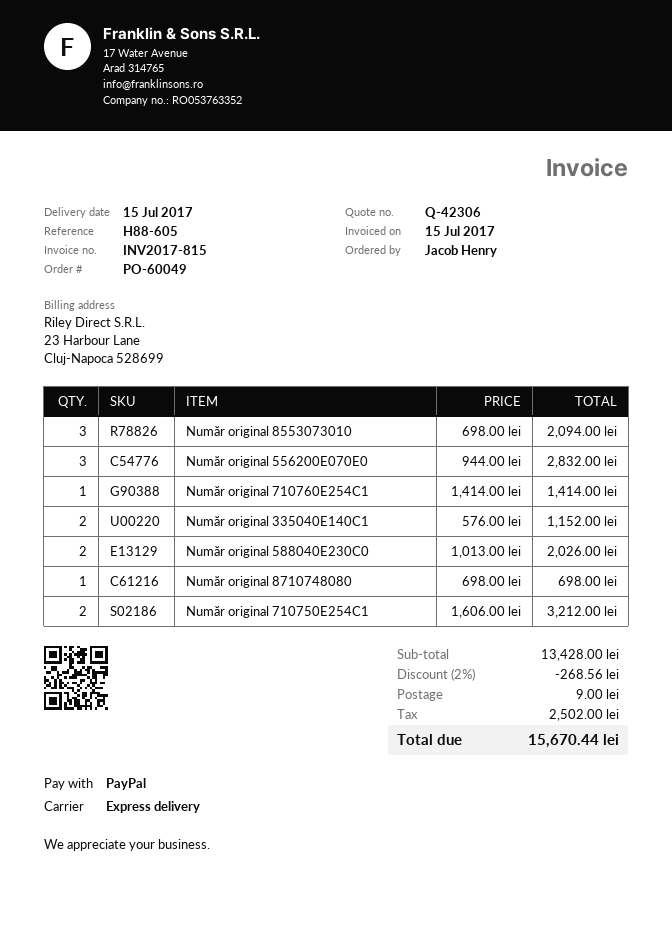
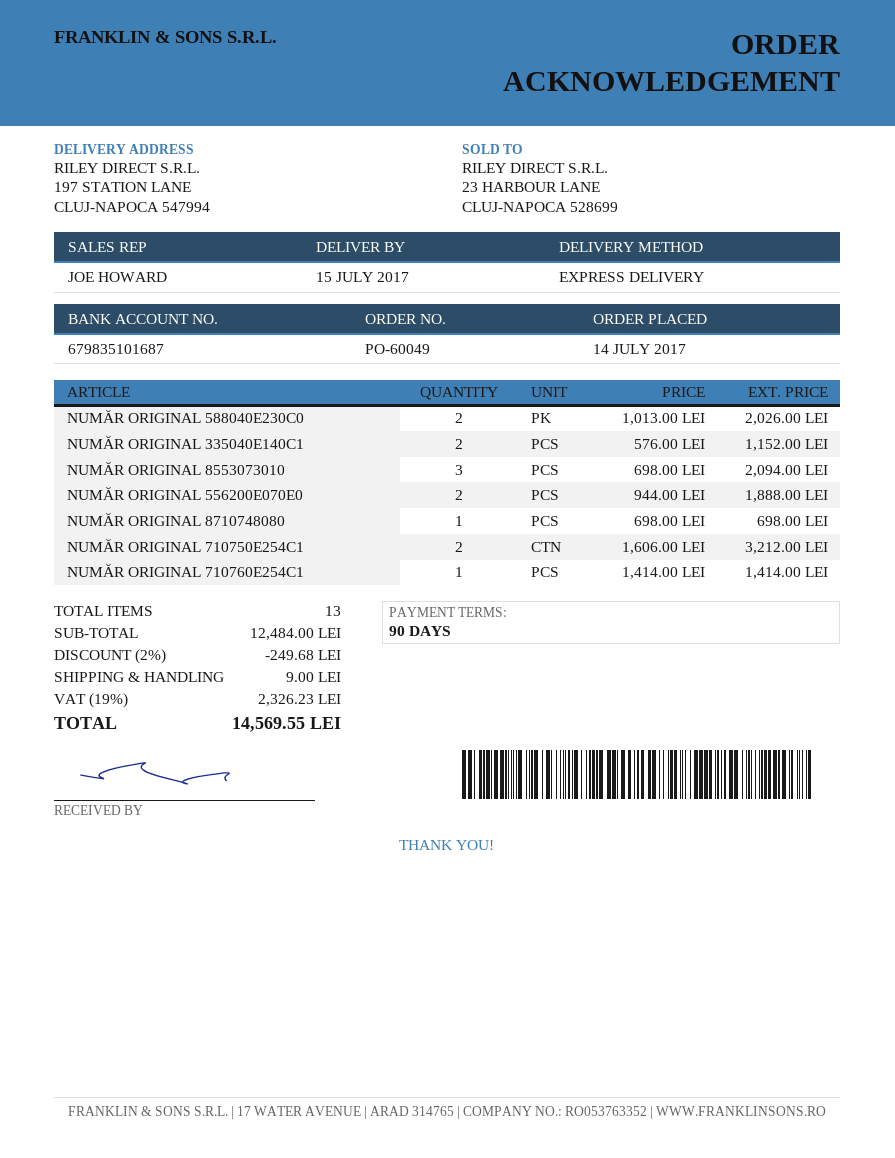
Număr original 556200E070E0: 3 x 944.00 = 2832.00 -> 2 x 944.00 = 1888.00
subtotal: 13428.00 -> 12484.00
discount: 2% = 268.56 -> 2% = 249.68
tax: 2502.00 -> 2326.23
total: 15670.44 -> 14569.55

